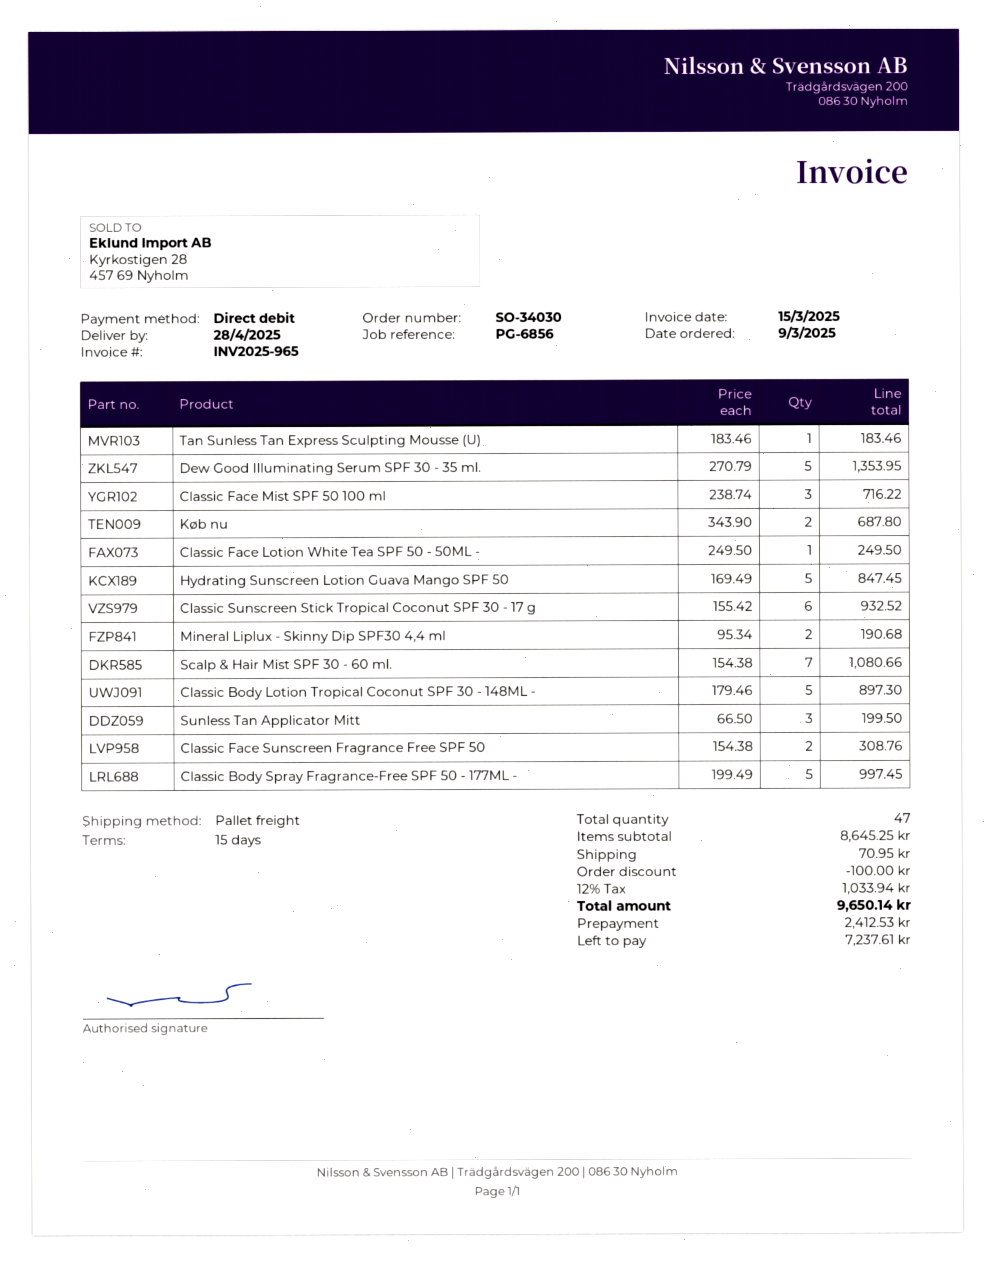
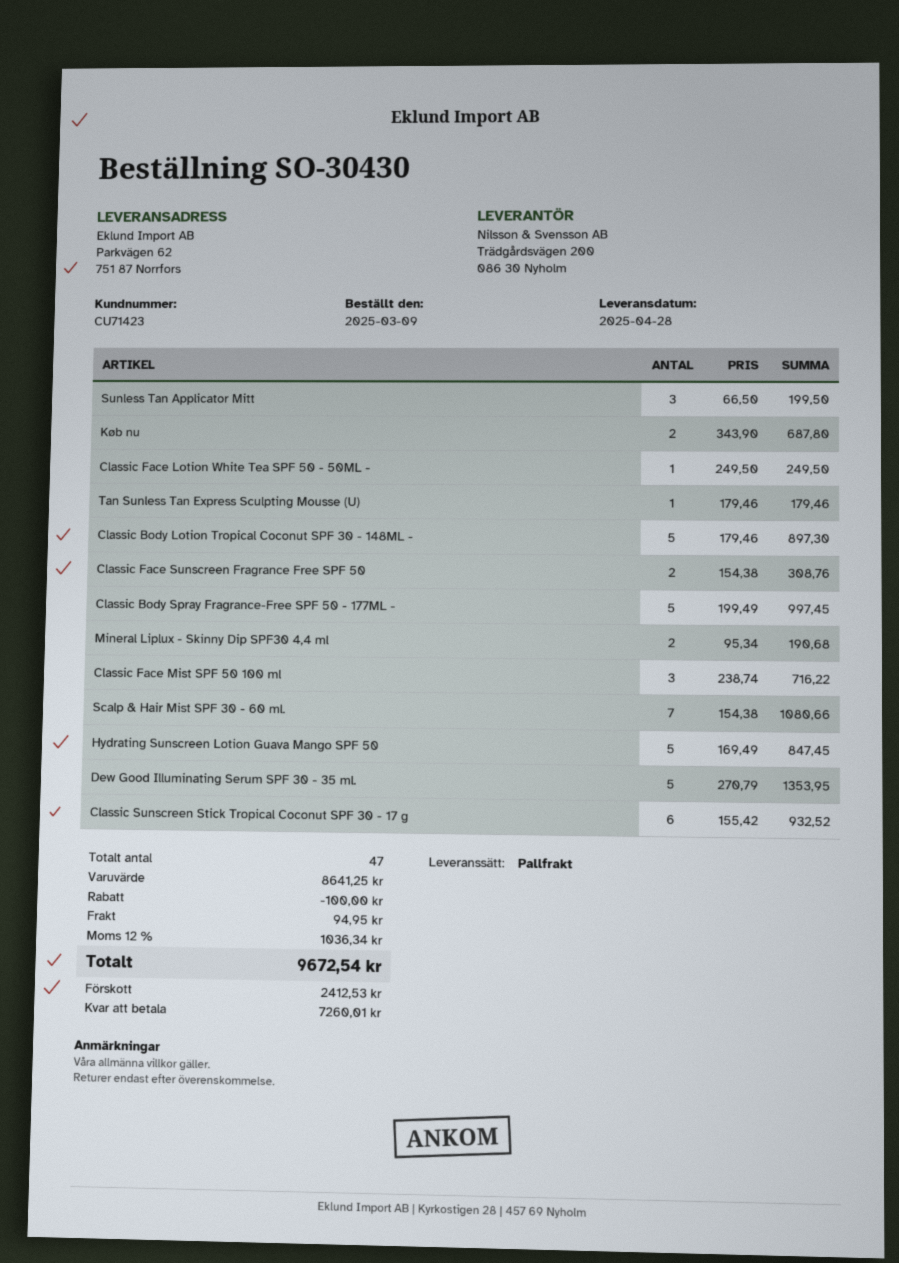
order number: SO-34030 -> SO-30430
Tan Sunless Tan Express Sculpting Mousse (U): 1 x 183.46 = 183.46 -> 1 x 179.46 = 179.46
subtotal: 8645.25 -> 8641.25
shipping: 70.95 -> 94.95
tax: 12% = 1033.94 -> 12% = 1036.34
total: 9650.14 -> 9672.54
balance: 7237.61 -> 7260.01

